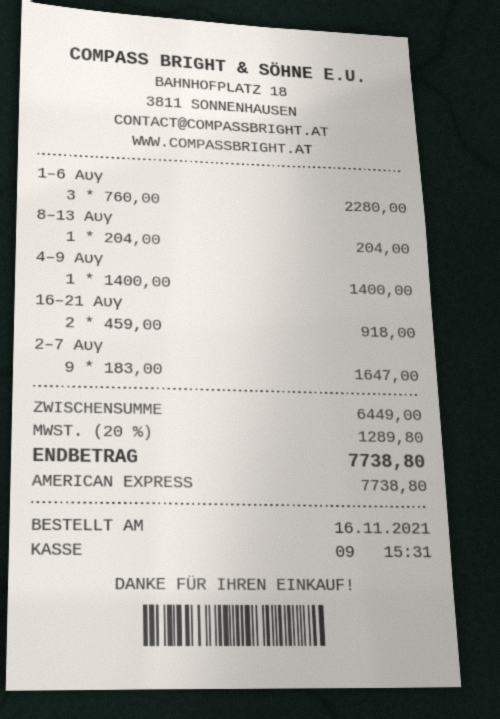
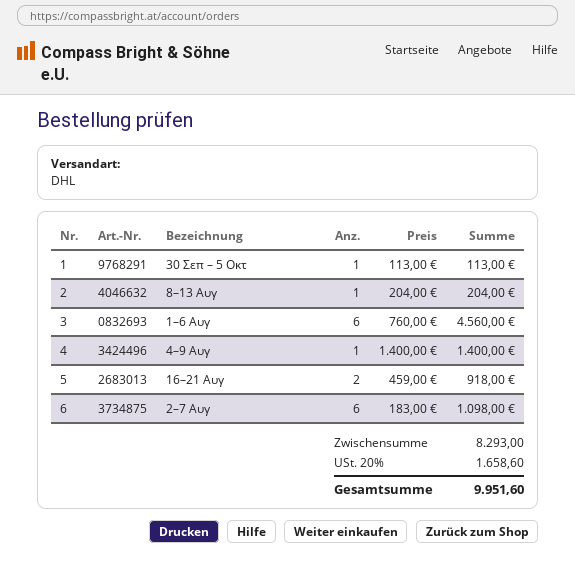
1–6 Αυγ: 3 x 760.00 = 2280.00 -> 6 x 760.00 = 4560.00
2–7 Αυγ: 9 x 183.00 = 1647.00 -> 6 x 183.00 = 1098.00
30 Σεπ – 5 Οκτ: none -> 1 x 113.00 = 113.00
subtotal: 6449.00 -> 8293.00
tax: 20% = 1289.80 -> 20% = 1658.60
total: 7738.80 -> 9951.60

